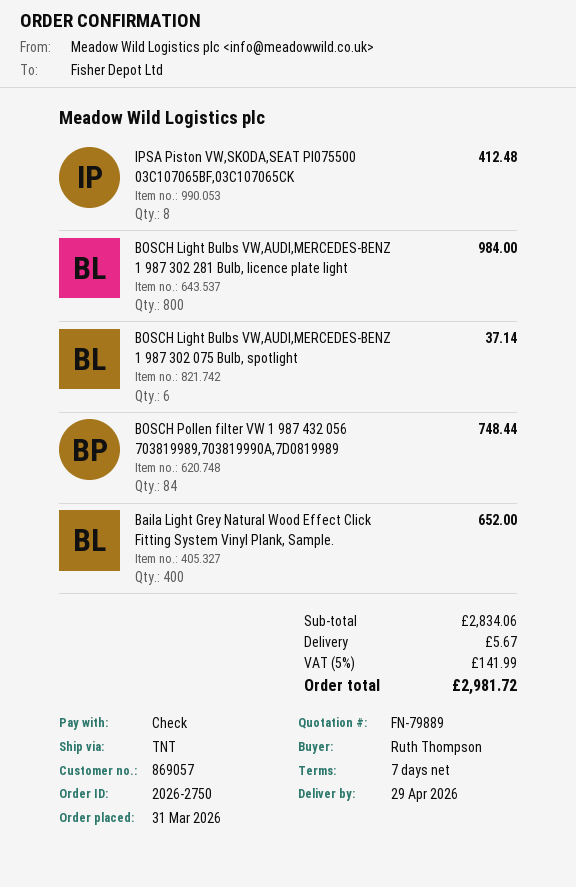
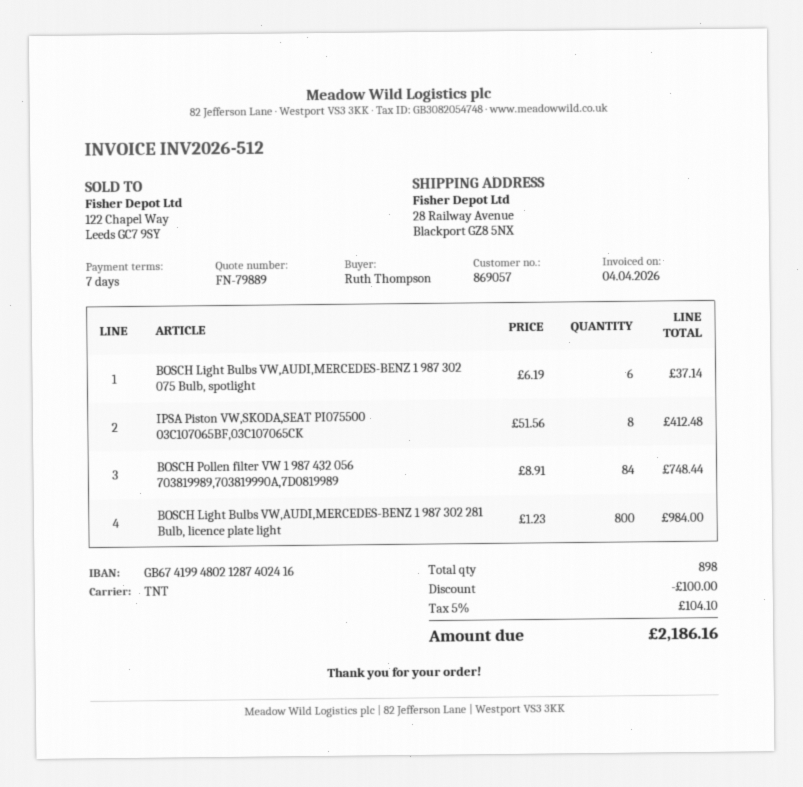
Baila Light Grey Natural Wood Effect Click Fitting System Vinyl Plank, Sample.: 400 for 652.00 -> none
discount: none -> 100.00
shipping: 5.67 -> none
tax: 5% = 141.99 -> 5% = 104.10
total: 2981.72 -> 2186.16

